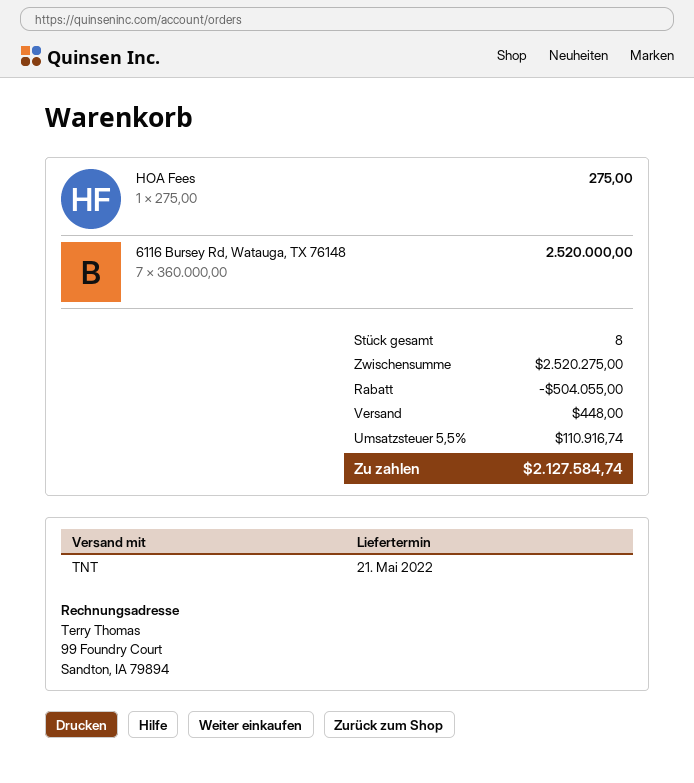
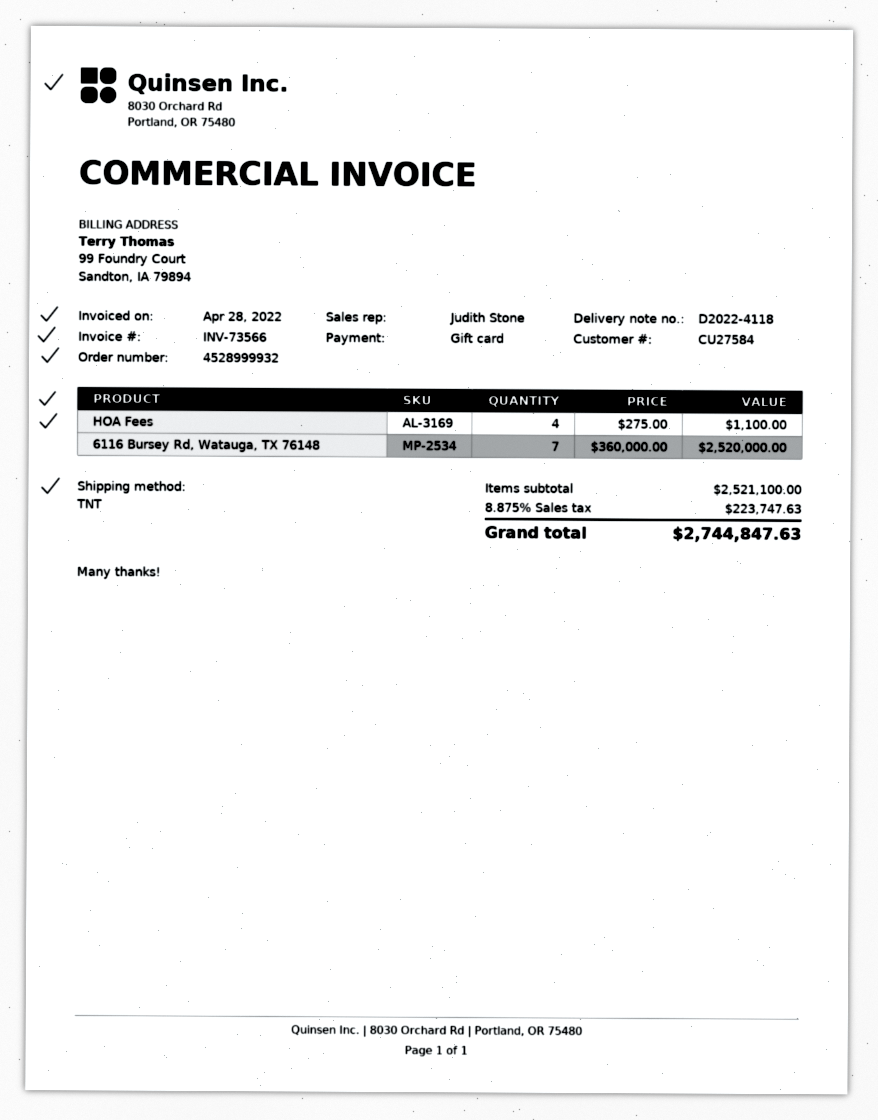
HOA Fees: 1 x 275.00 = 275.00 -> 4 x 275.00 = 1100.00
subtotal: 2520275.00 -> 2521100.00
discount: 504055.00 -> none
shipping: 448.00 -> none
tax: 5.5% = 110916.74 -> 8.875% = 223747.63
total: 2127584.74 -> 2744847.63

